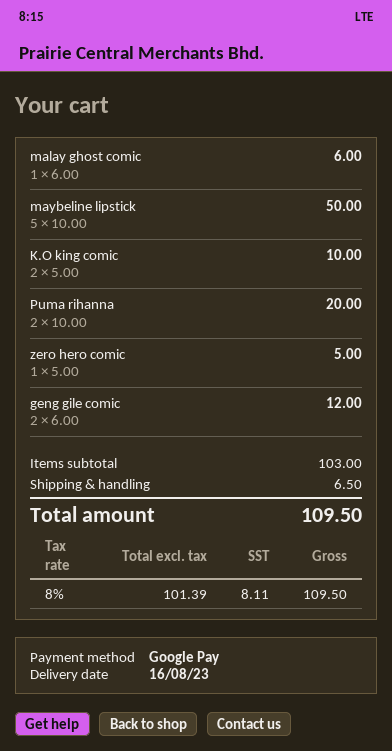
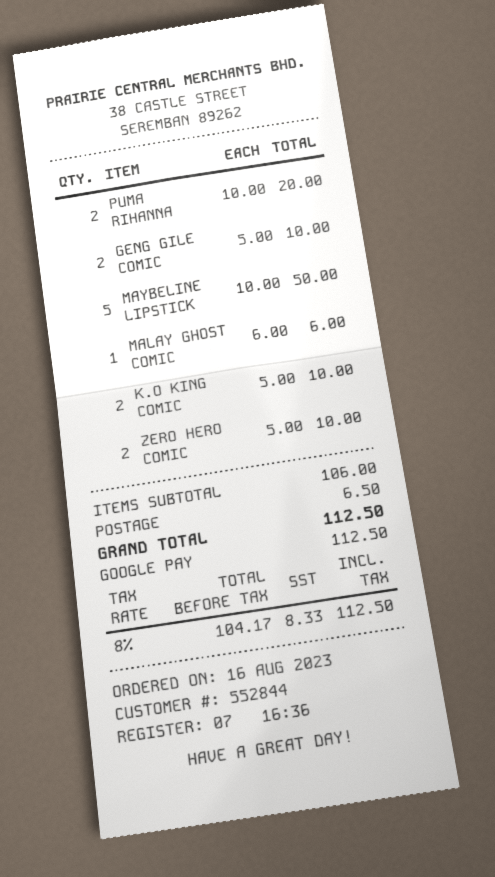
zero hero comic: 1 x 5.00 = 5.00 -> 2 x 5.00 = 10.00
geng gile comic: 2 x 6.00 = 12.00 -> 2 x 5.00 = 10.00
subtotal: 103.00 -> 106.00
net: 101.39 -> 104.17
tax: 8% = 8.11 -> 8% = 8.33
total: 109.50 -> 112.50

